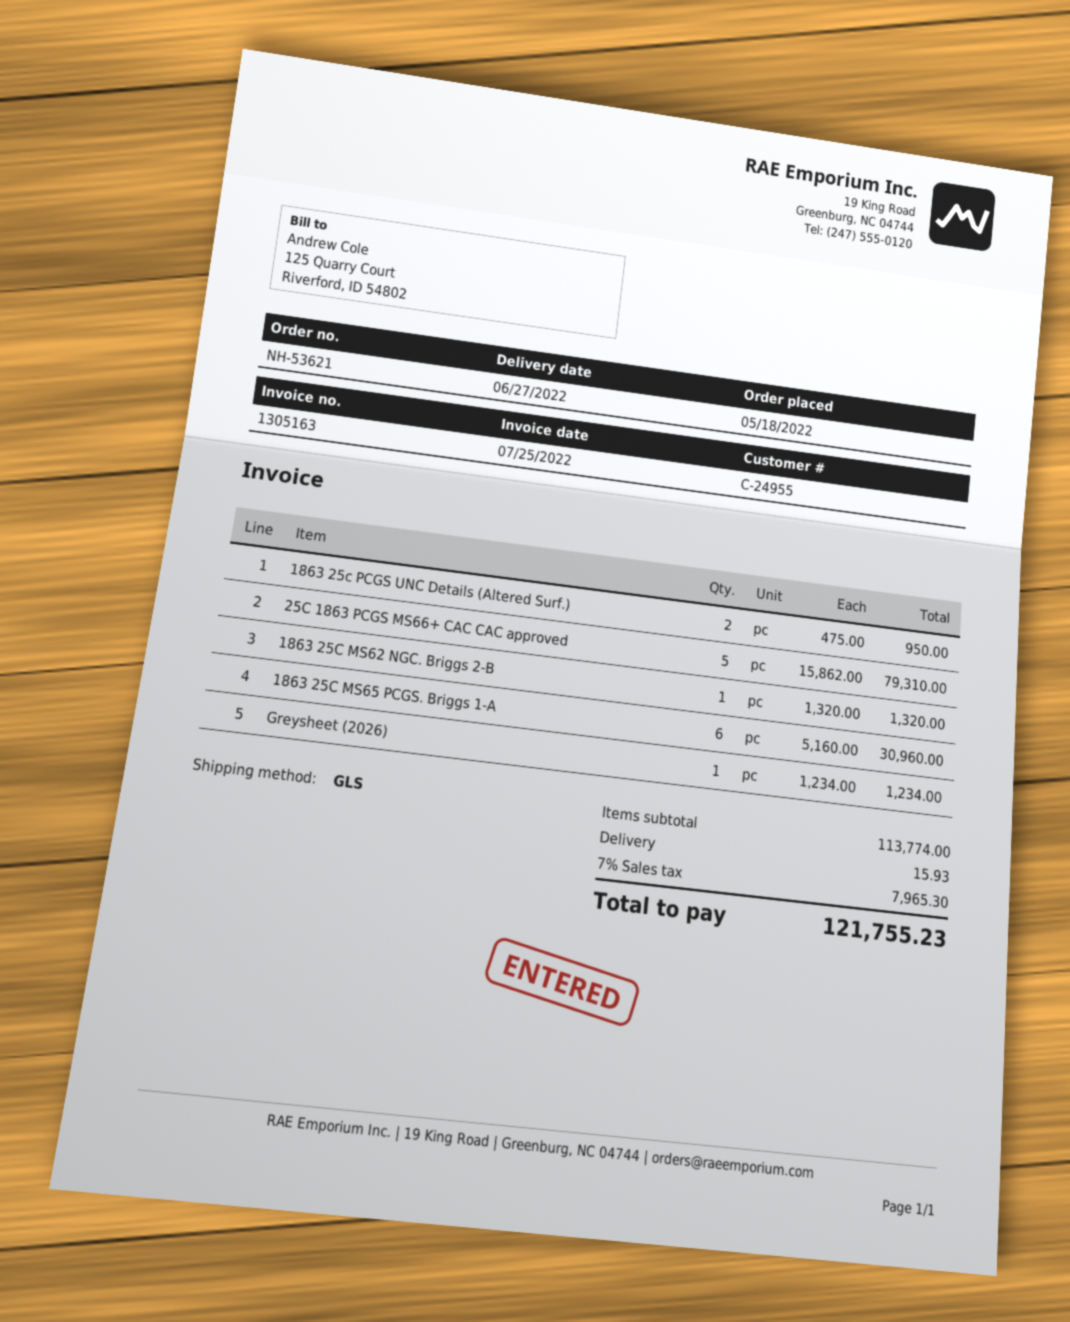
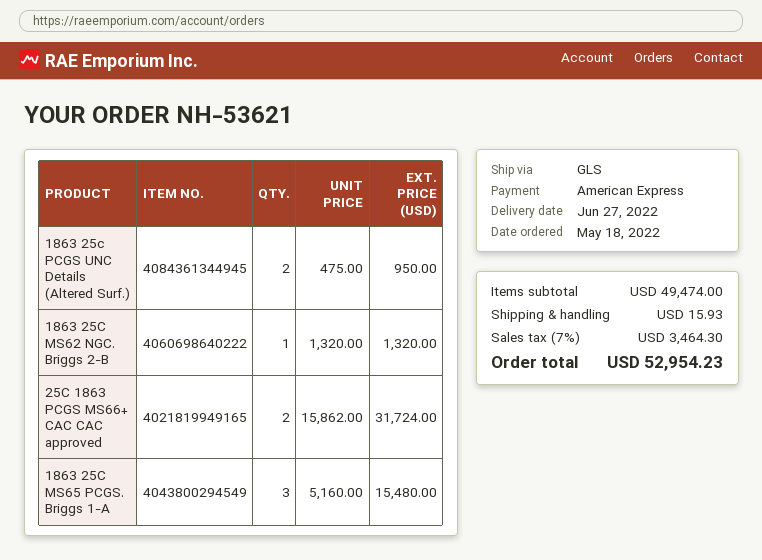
25C 1863 PCGS MS66+ CAC CAC approved: 5 x 15862.00 = 79310.00 -> 2 x 15862.00 = 31724.00
1863 25C MS65 PCGS. Briggs 1-A: 6 x 5160.00 = 30960.00 -> 3 x 5160.00 = 15480.00
Greysheet (2026): 1 x 1234.00 = 1234.00 -> none
subtotal: 113774.00 -> 49474.00
tax: 7% = 7965.30 -> 7% = 3464.30
total: 121755.23 -> 52954.23

